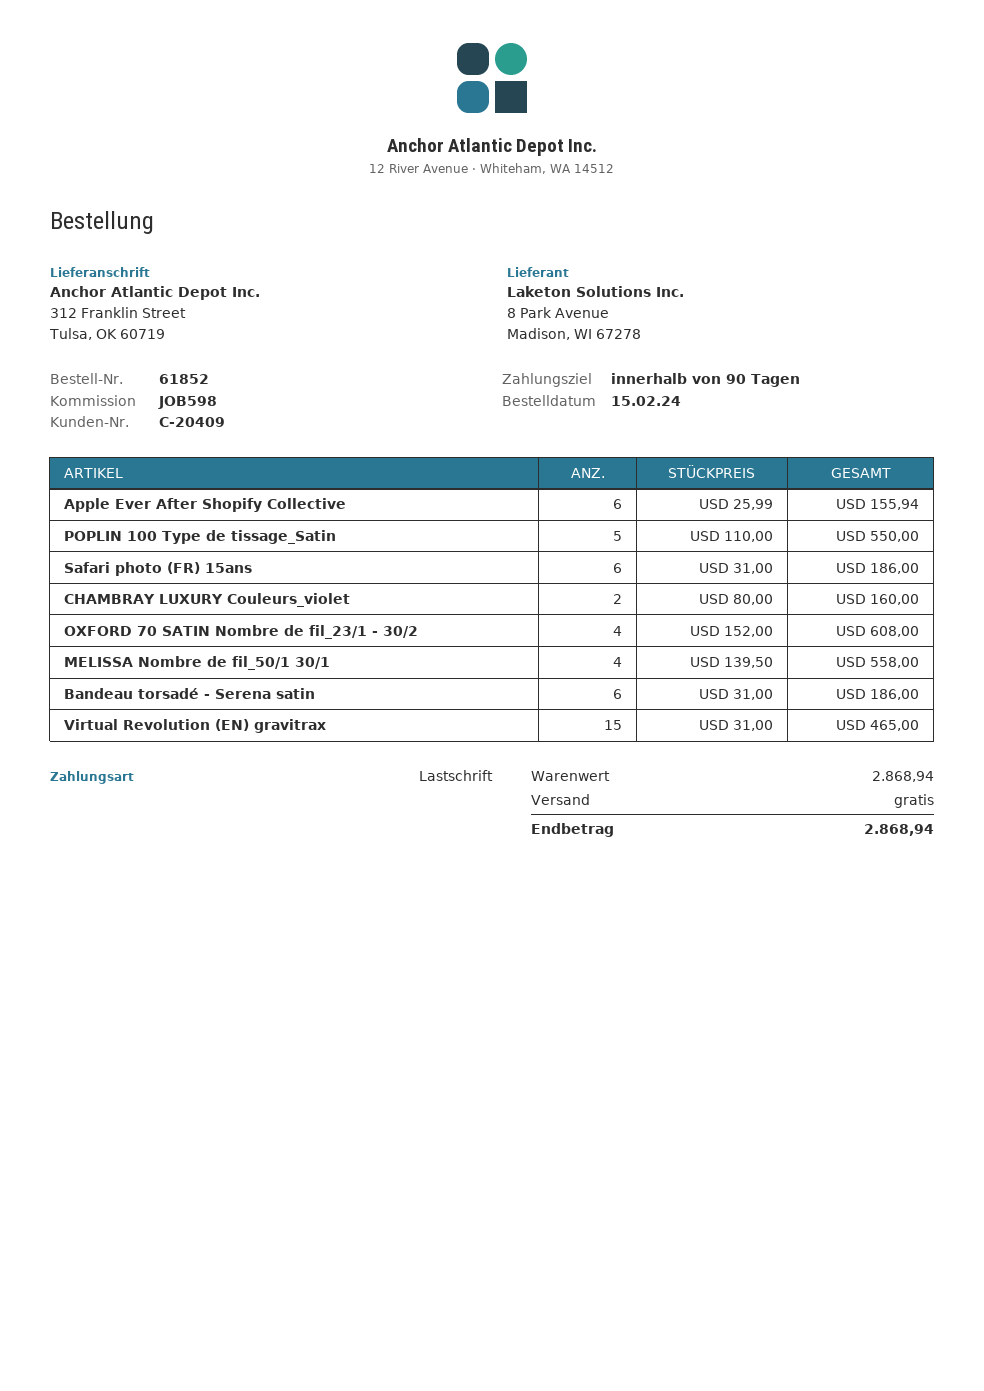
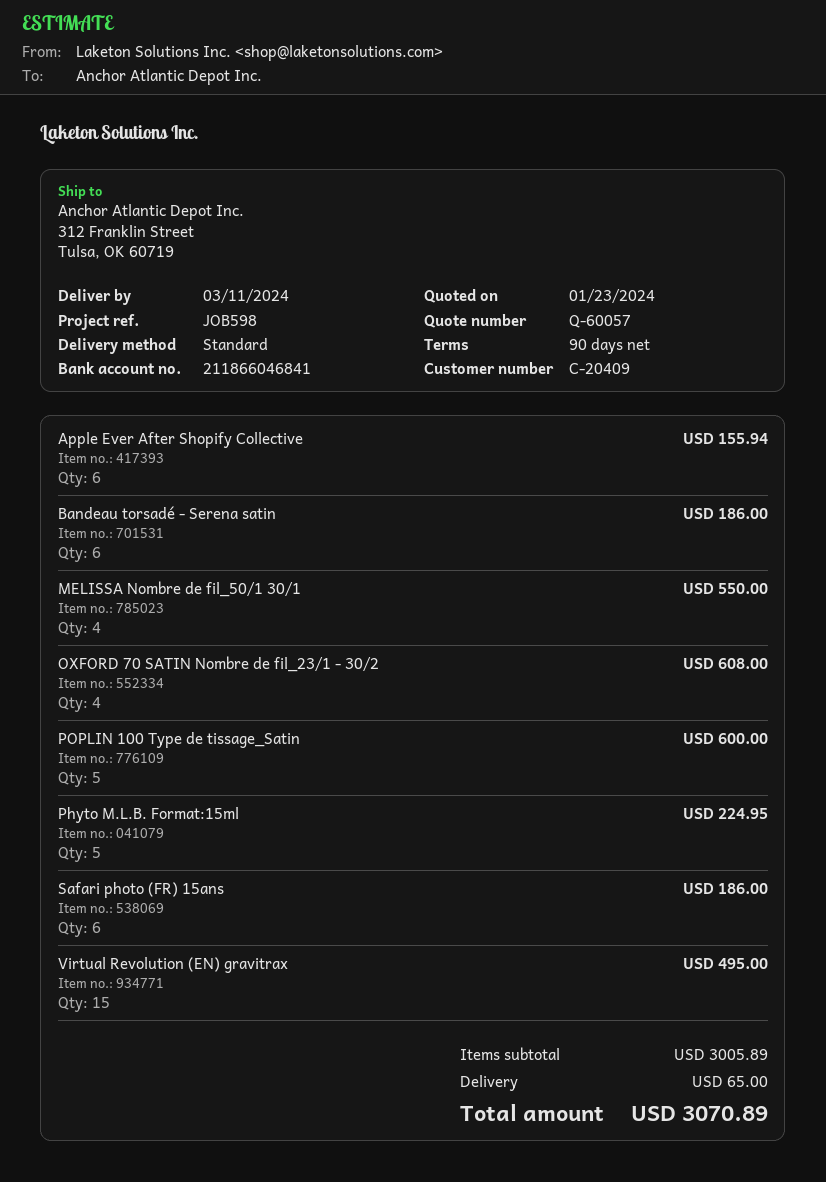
POPLIN 100 Type de tissage_Satin: 5 for 550.00 -> 5 for 600.00
CHAMBRAY LUXURY Couleurs_violet: 2 for 160.00 -> none
MELISSA Nombre de fil_50/1 30/1: 4 for 558.00 -> 4 for 550.00
Virtual Revolution (EN) gravitrax: 15 for 465.00 -> 15 for 495.00
Phyto M.L.B. Format:15ml: none -> 5 for 224.95
subtotal: 2868.94 -> 3005.89
shipping: 0.00 -> 65.00
total: 2868.94 -> 3070.89

